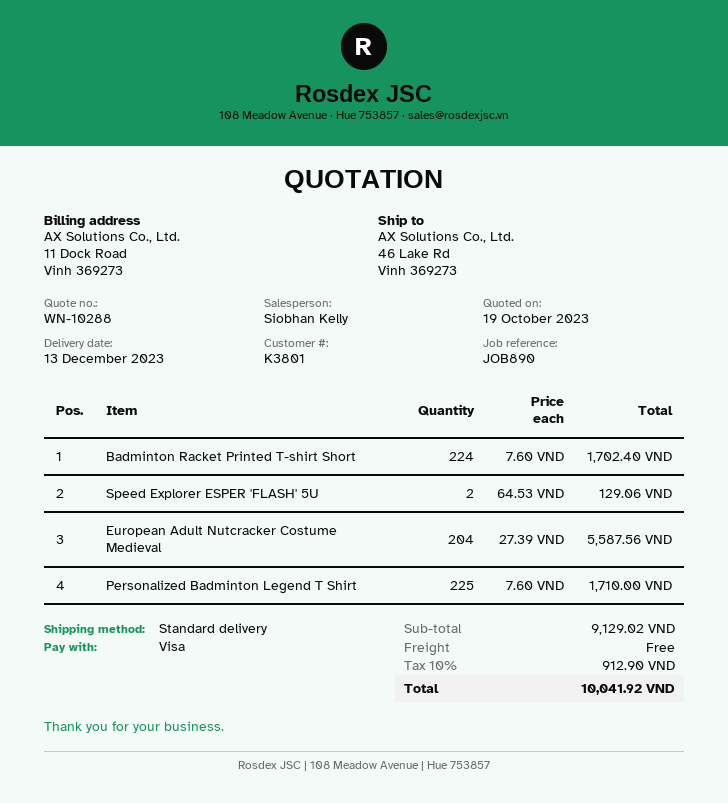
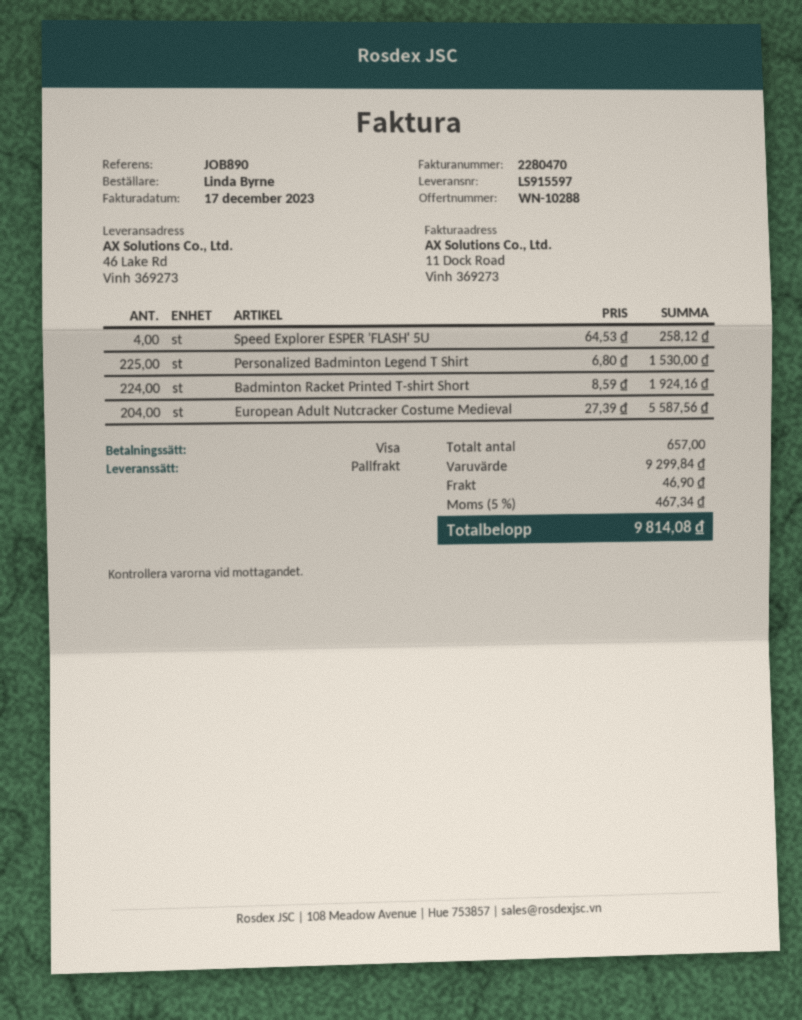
shipping method: standard -> pallet freight
Badminton Racket Printed T-shirt Short: 224 x 7.60 = 1702.40 -> 224 x 8.59 = 1924.16
Speed Explorer ESPER 'FLASH' 5U: 2 x 64.53 = 129.06 -> 4 x 64.53 = 258.12
Personalized Badminton Legend T Shirt: 225 x 7.60 = 1710.00 -> 225 x 6.80 = 1530.00
subtotal: 9129.02 -> 9299.84
shipping: 0.00 -> 46.90
tax: 10% = 912.90 -> 5% = 467.34
total: 10041.92 -> 9814.08

